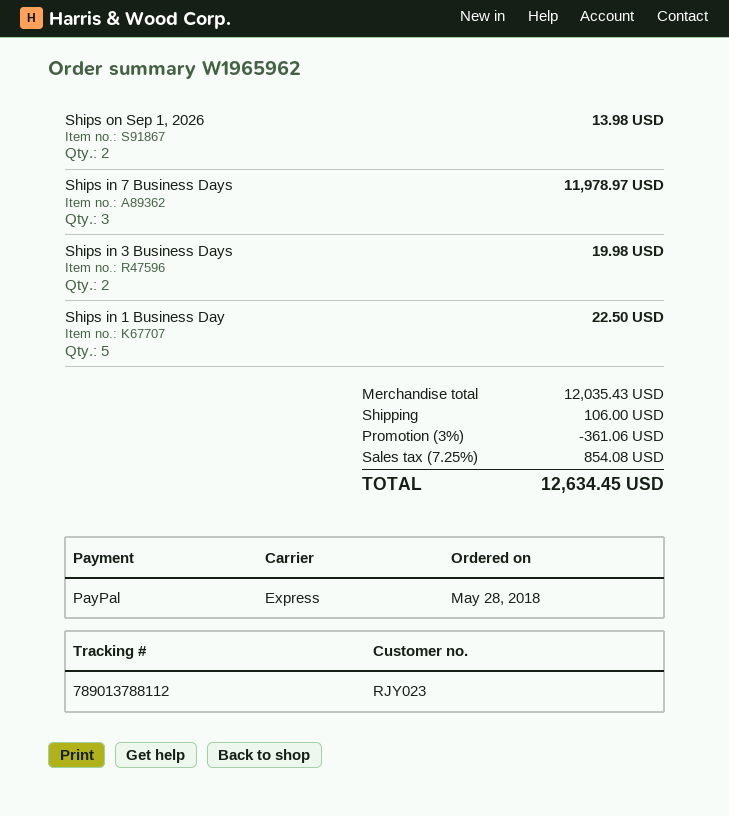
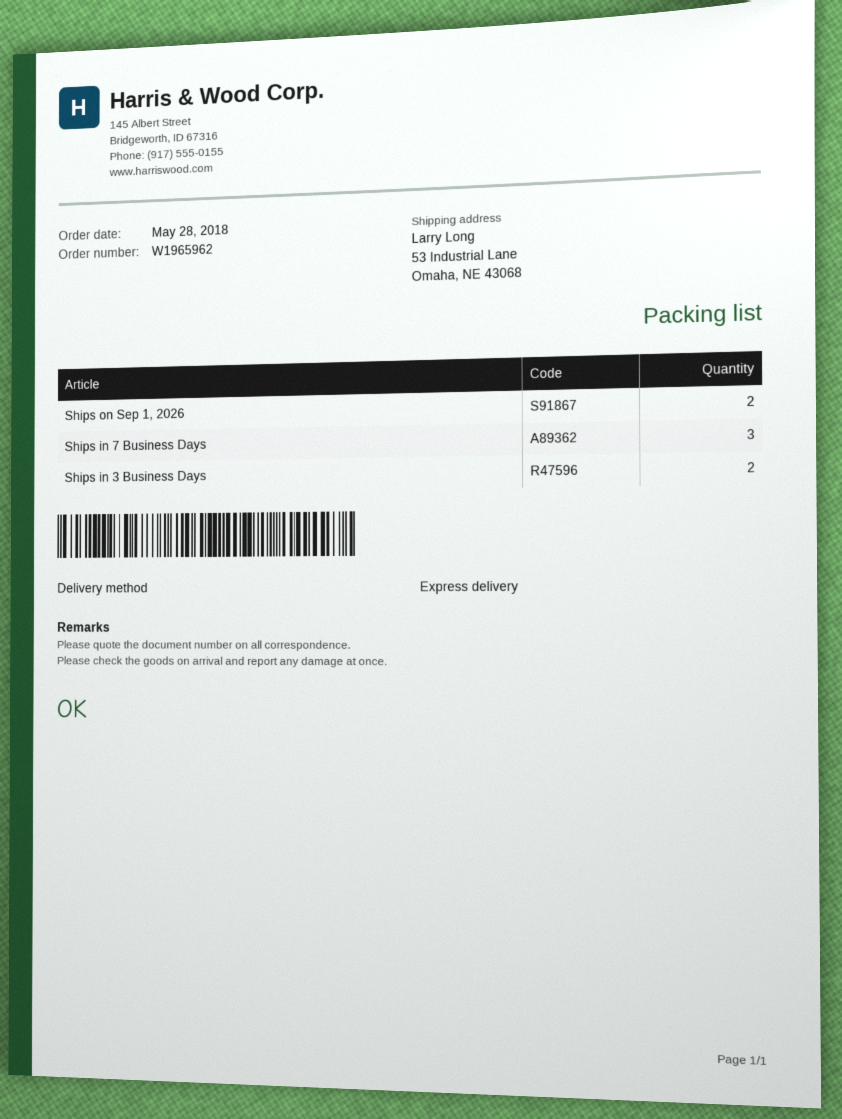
Ships in 1 Business Day: 5 -> none

